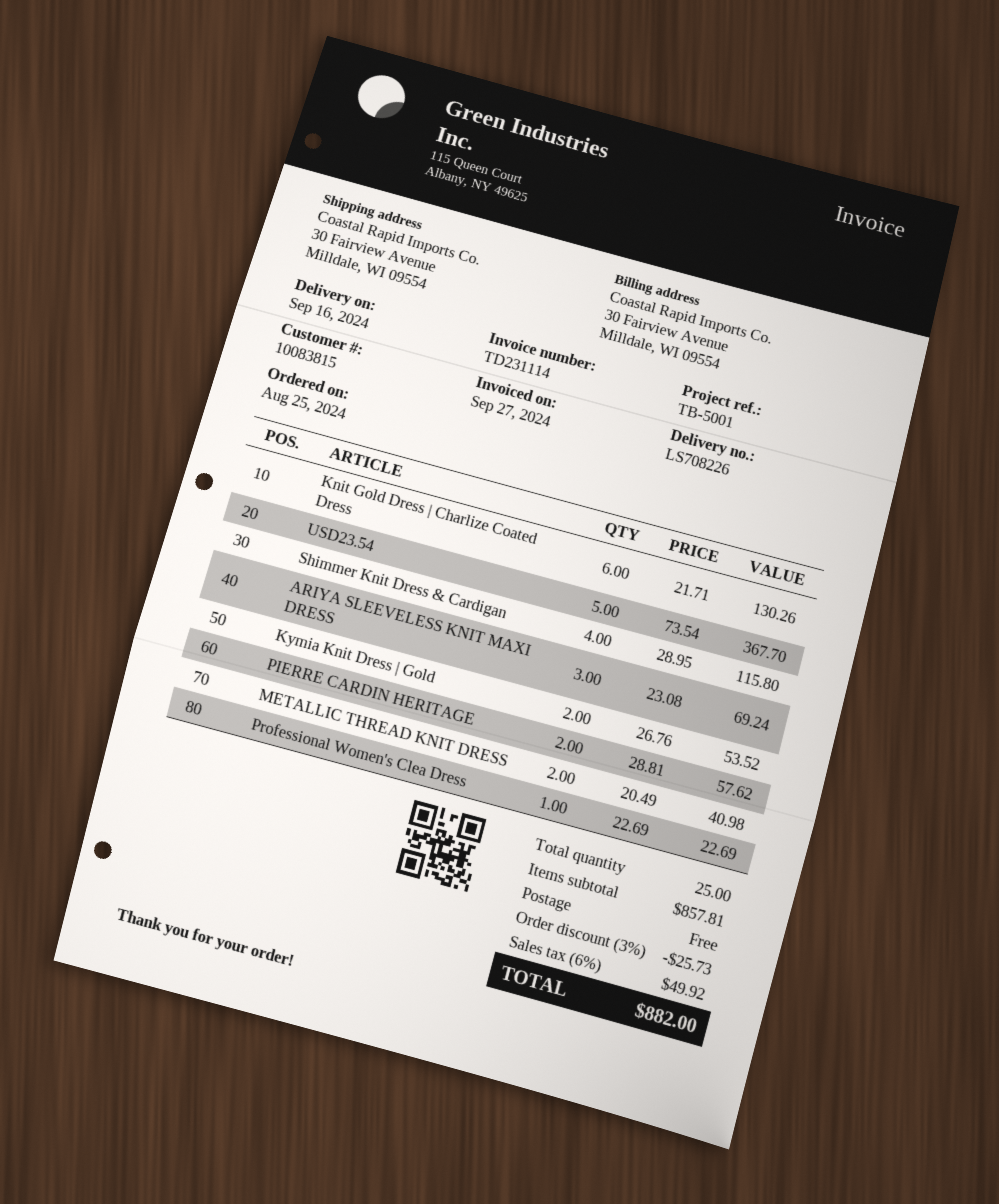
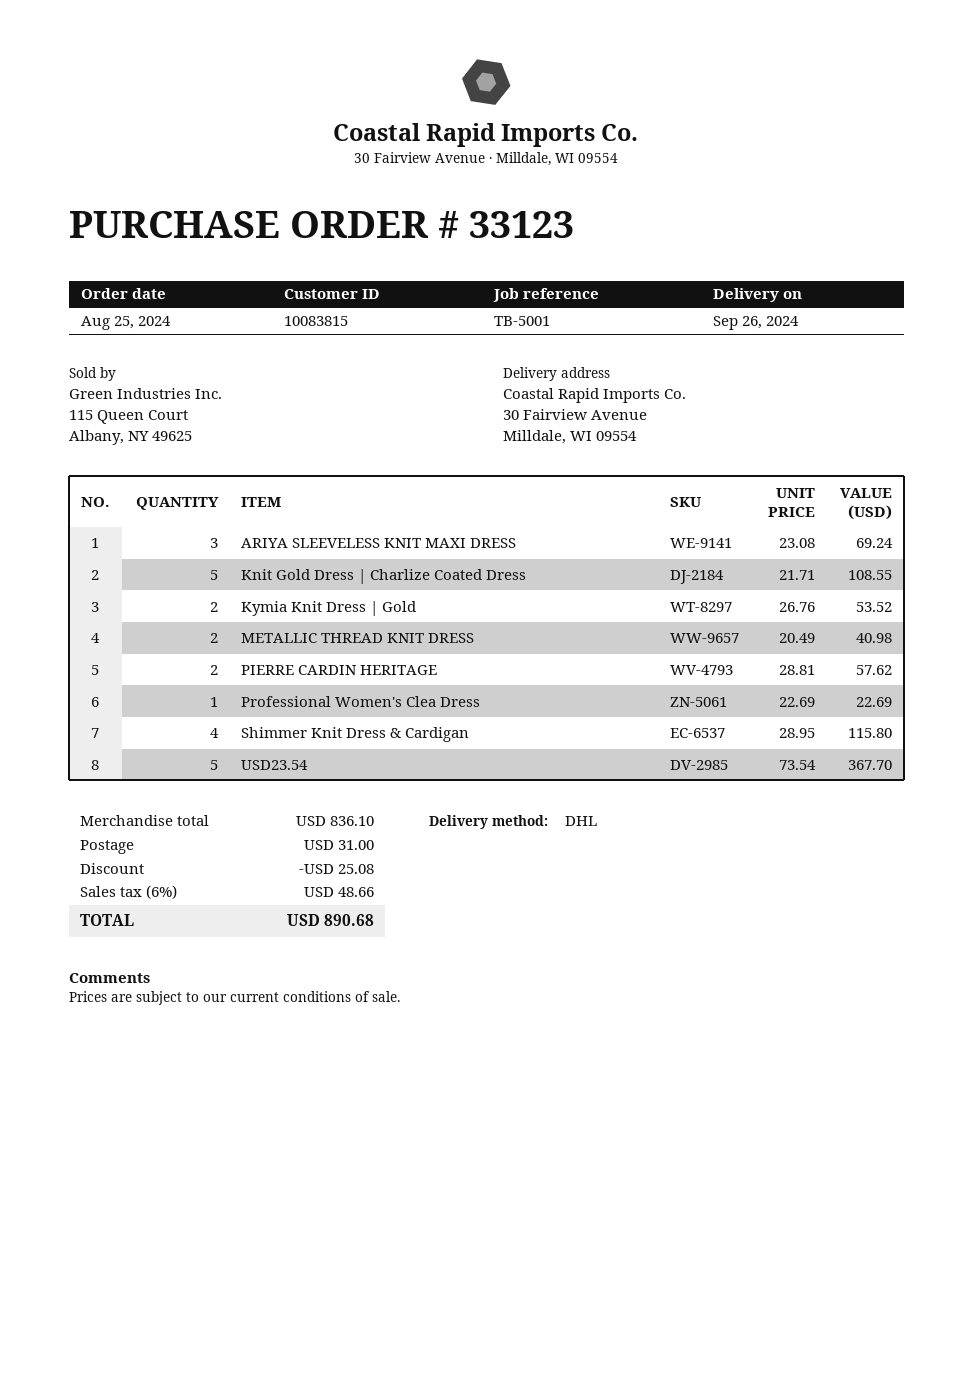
delivery date: 2024-09-16 -> 2024-09-26
Knit Gold Dress | Charlize Coated Dress: 6 x 21.71 = 130.26 -> 5 x 21.71 = 108.55
subtotal: 857.81 -> 836.10
discount: 25.73 -> 25.08
shipping: 0.00 -> 31.00
tax: 6% = 49.92 -> 6% = 48.66
total: 882.00 -> 890.68

